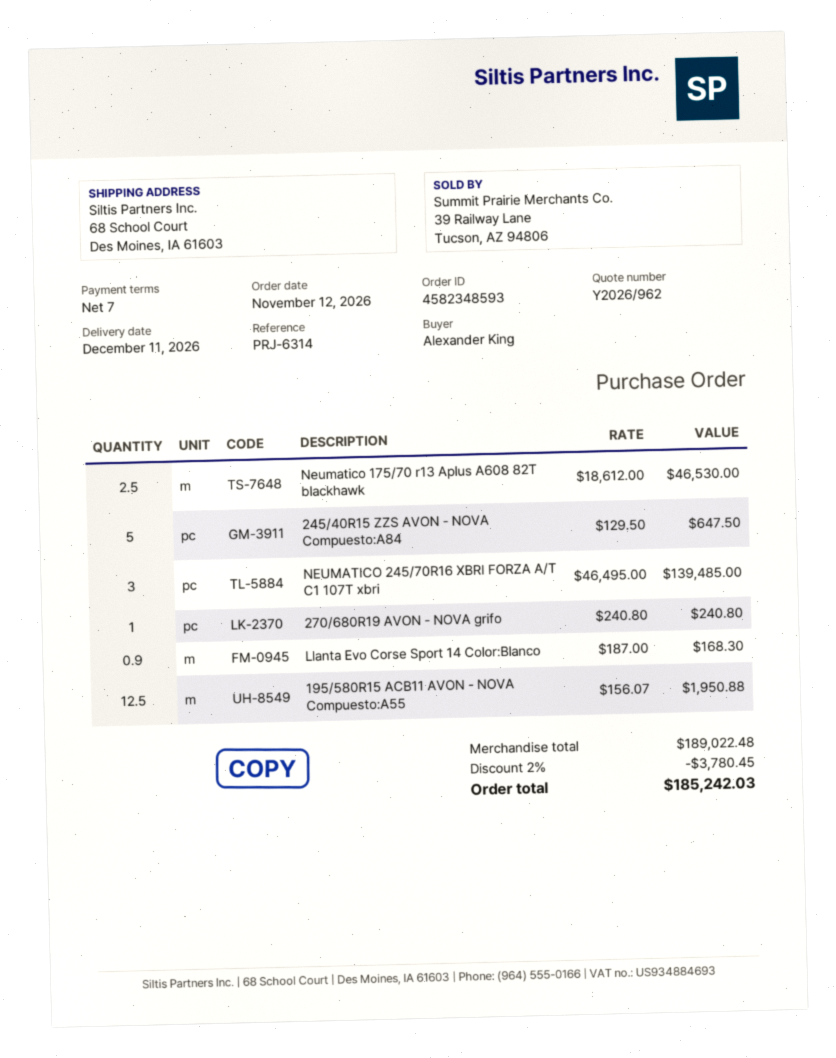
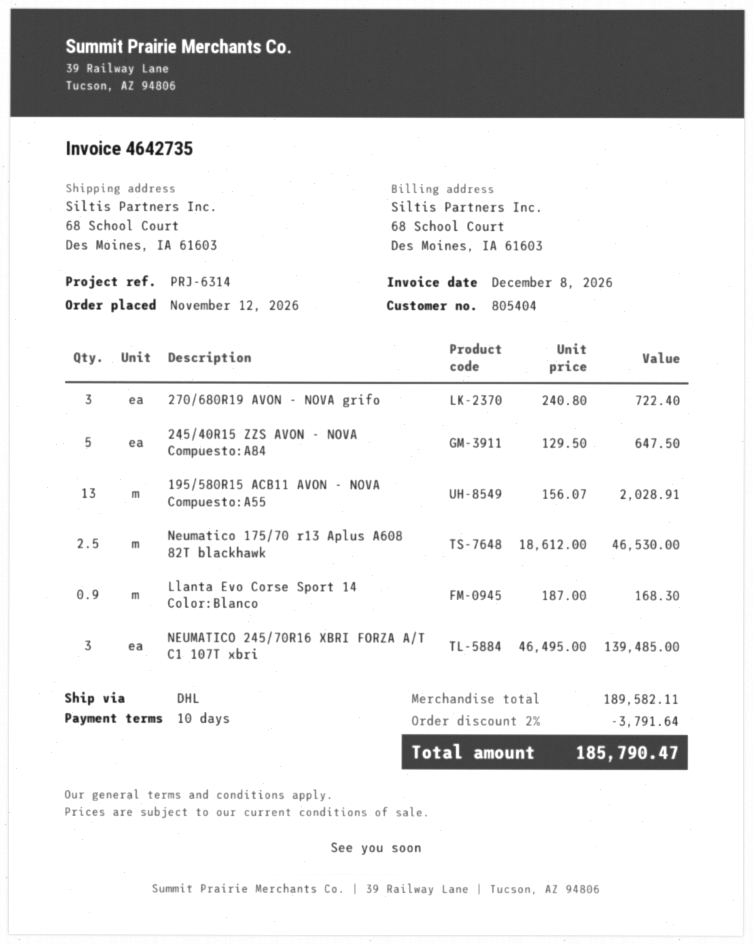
payment terms: 7 days -> 10 days
270/680R19 AVON - NOVA grifo: 1 x 240.80 = 240.80 -> 3 x 240.80 = 722.40
195/580R15 ACB11 AVON - NOVA Compuesto:A55: 12.5 x 156.07 = 1950.88 -> 13 x 156.07 = 2028.91
subtotal: 189022.48 -> 189582.11
discount: 2% = 3780.45 -> 2% = 3791.64
total: 185242.03 -> 185790.47

